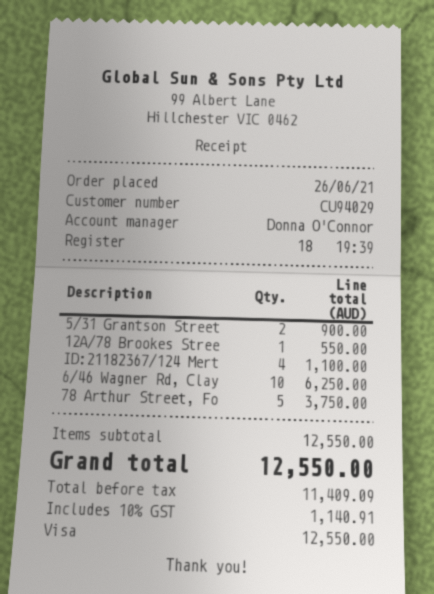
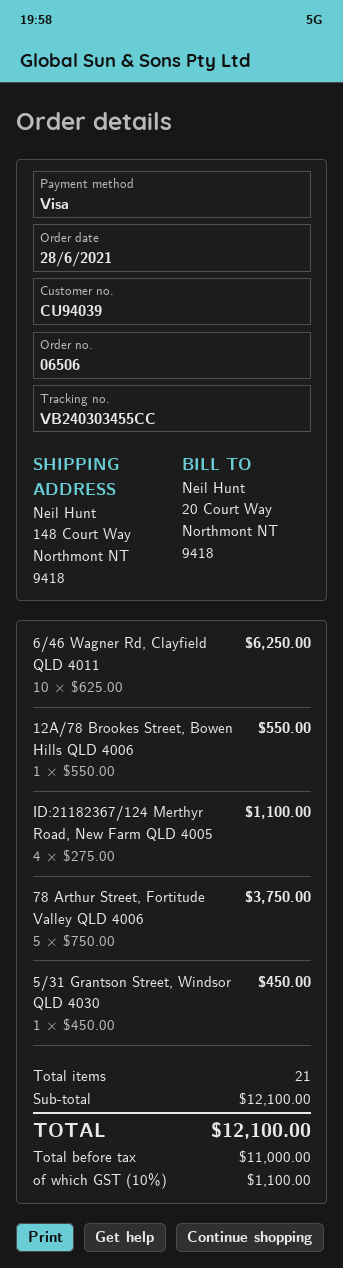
order date: 2021-06-26 -> 2021-06-28
customer number: CU94029 -> CU94039
5/31 Grantson Street: 2 for 900.00 -> 1 for 450.00
subtotal: 12550.00 -> 12100.00
net: 11409.09 -> 11000.00
tax: 10% = 1140.91 -> 10% = 1100.00
total: 12550.00 -> 12100.00

